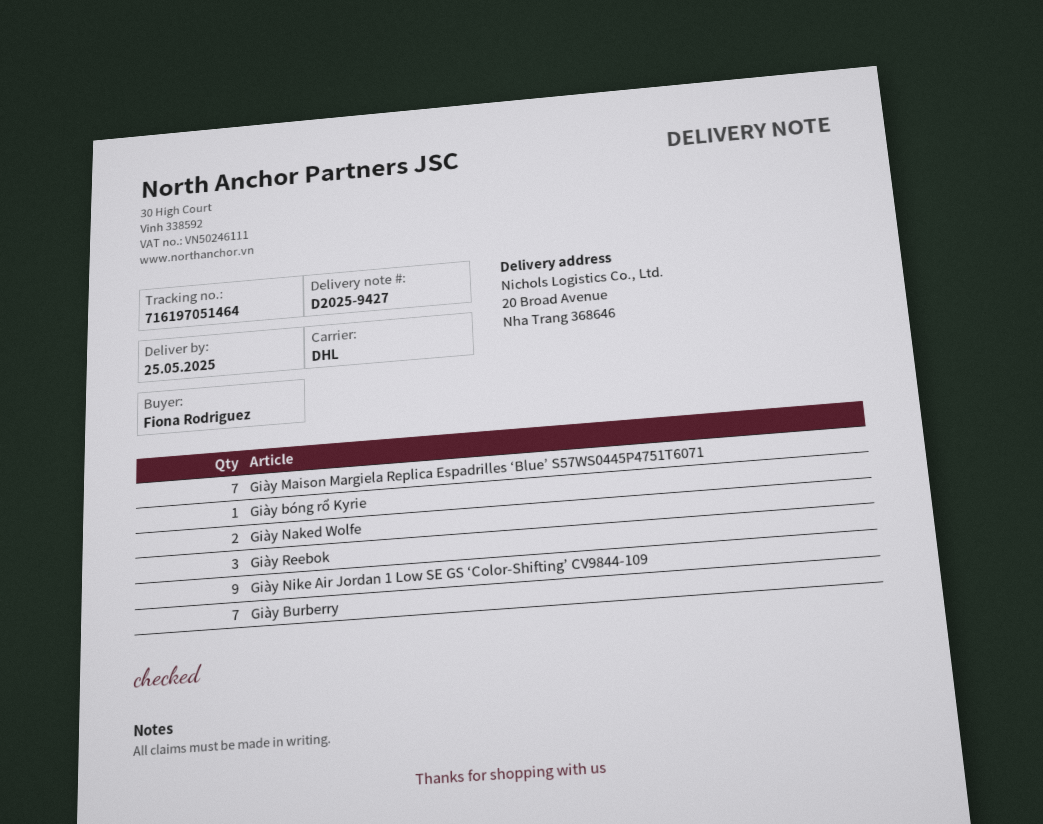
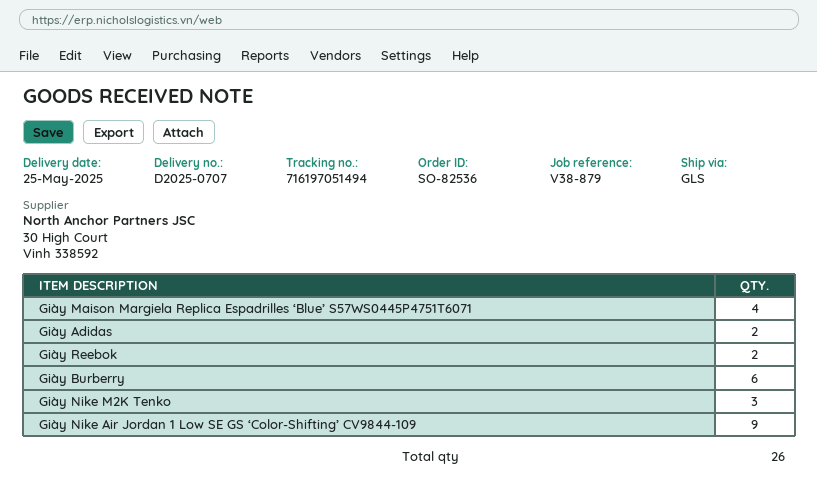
delivery note number: D2025-9427 -> D2025-0707
shipping method: DHL -> GLS
tracking number: 716197051464 -> 716197051494
Giày Maison Margiela Replica Espadrilles ‘Blue’ S57WS0445P4751T6071: 7 -> 4
Giày bóng rổ Kyrie: 1 -> none
Giày Naked Wolfe: 2 -> none
Giày Reebok: 3 -> 2
Giày Burberry: 7 -> 6
Giày Adidas: none -> 2
Giày Nike M2K Tenko: none -> 3

